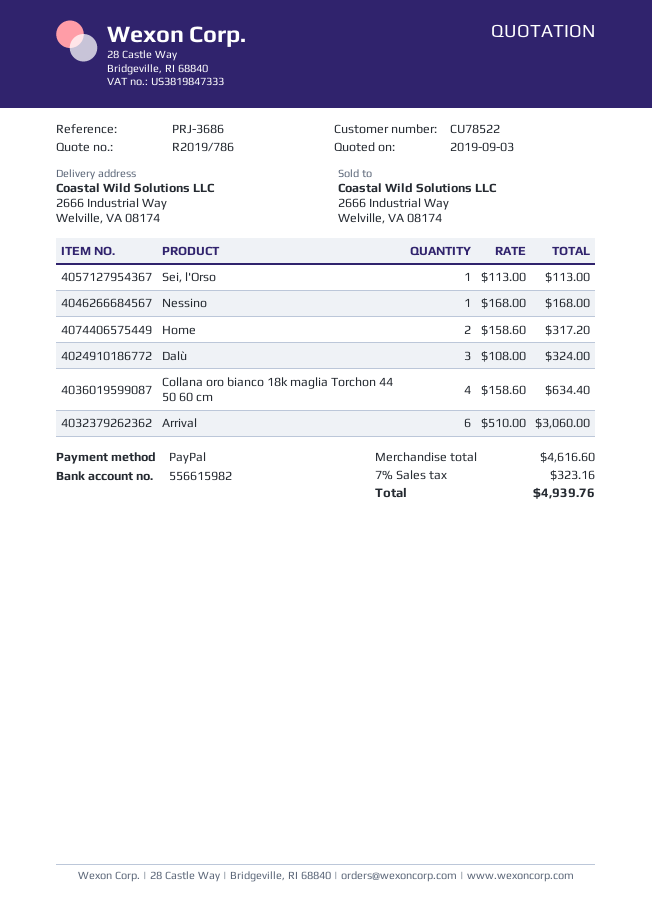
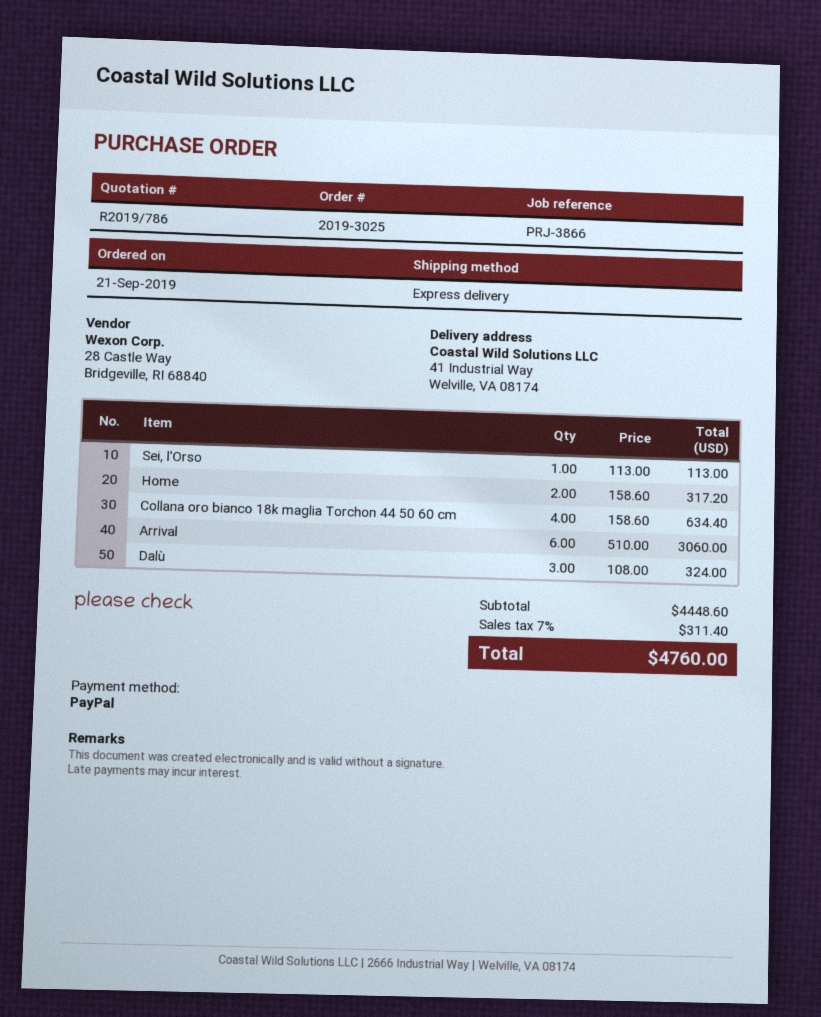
reference: PRJ-3686 -> PRJ-3866
ship to: 2666 Industrial Way, Welville, VA 08174 -> 41 Industrial Way, Welville, VA 08174
Nessino: 1 x 168.00 = 168.00 -> none
subtotal: 4616.60 -> 4448.60
tax: 7% = 323.16 -> 7% = 311.40
total: 4939.76 -> 4760.00

